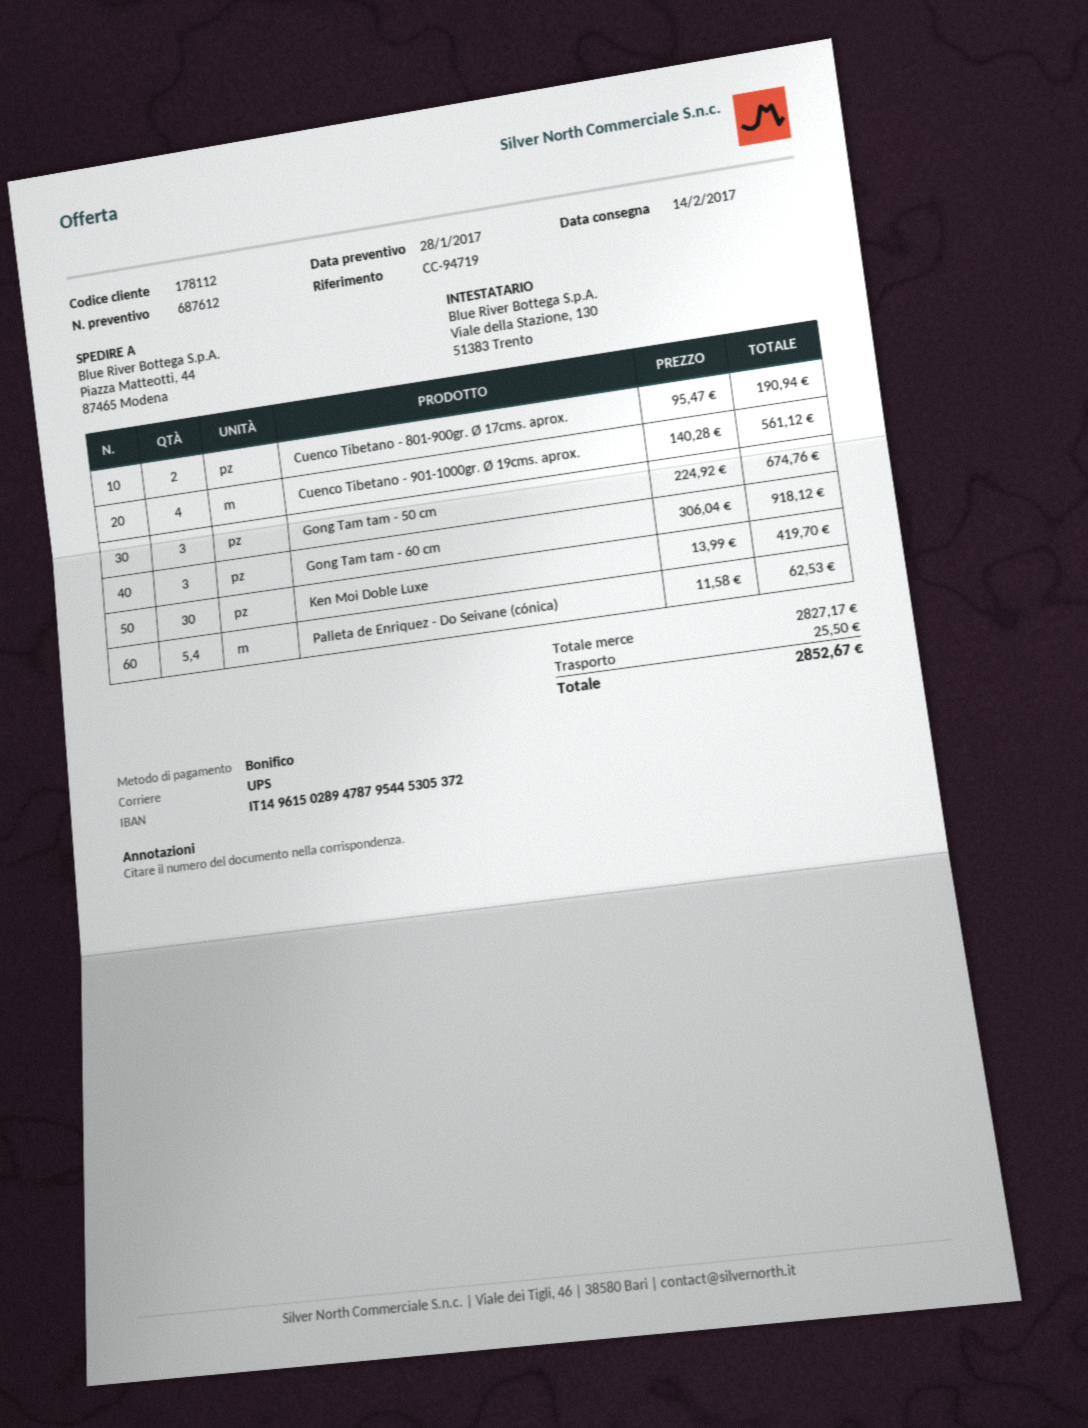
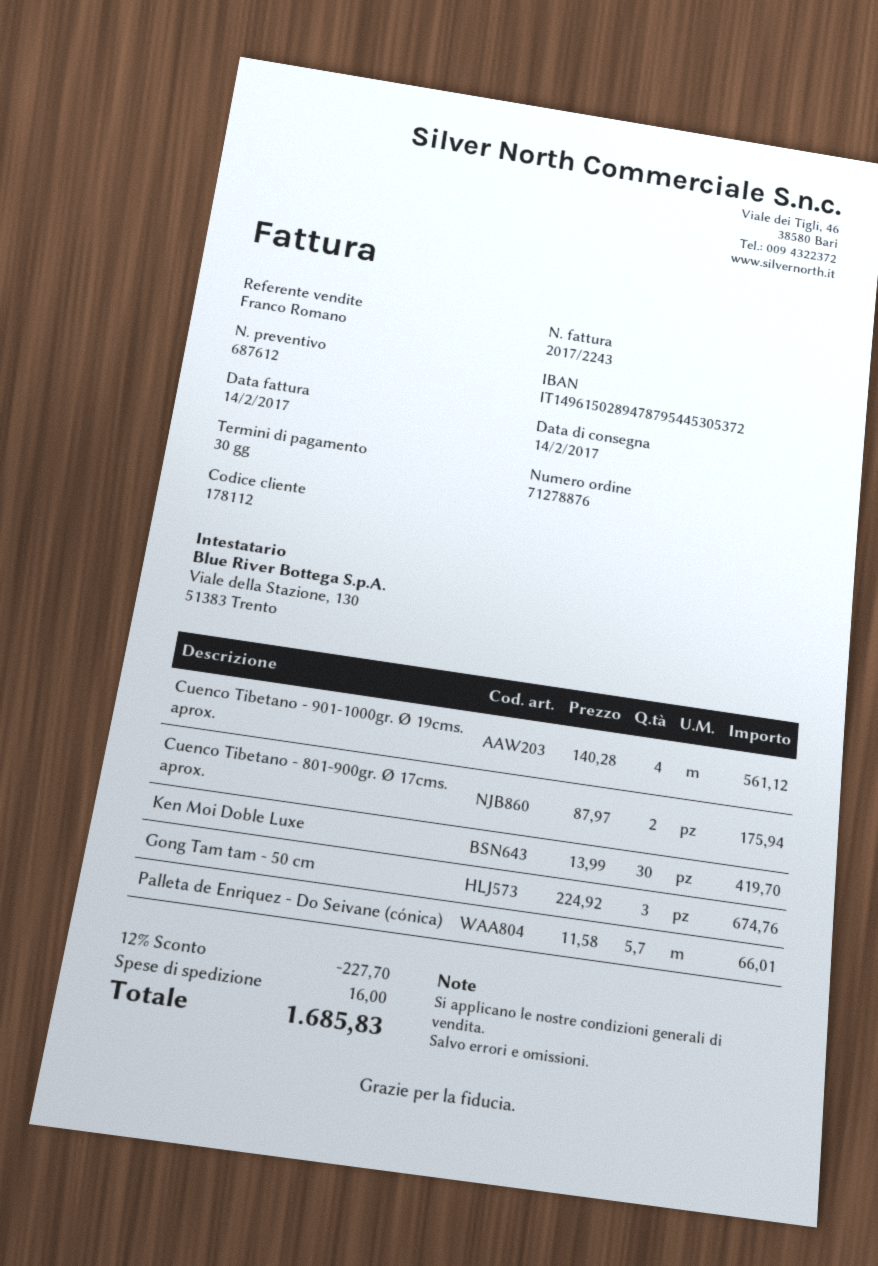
Cuenco Tibetano - 801-900gr. Ø 17cms. aprox.: 2 x 95.47 = 190.94 -> 2 x 87.97 = 175.94
Gong Tam tam - 60 cm: 3 x 306.04 = 918.12 -> none
Palleta de Enriquez - Do Seivane (cónica): 5.4 x 11.58 = 62.53 -> 5.7 x 11.58 = 66.01
discount: none -> 12% = 227.70
shipping: 25.50 -> 16.00
total: 2852.67 -> 1685.83

